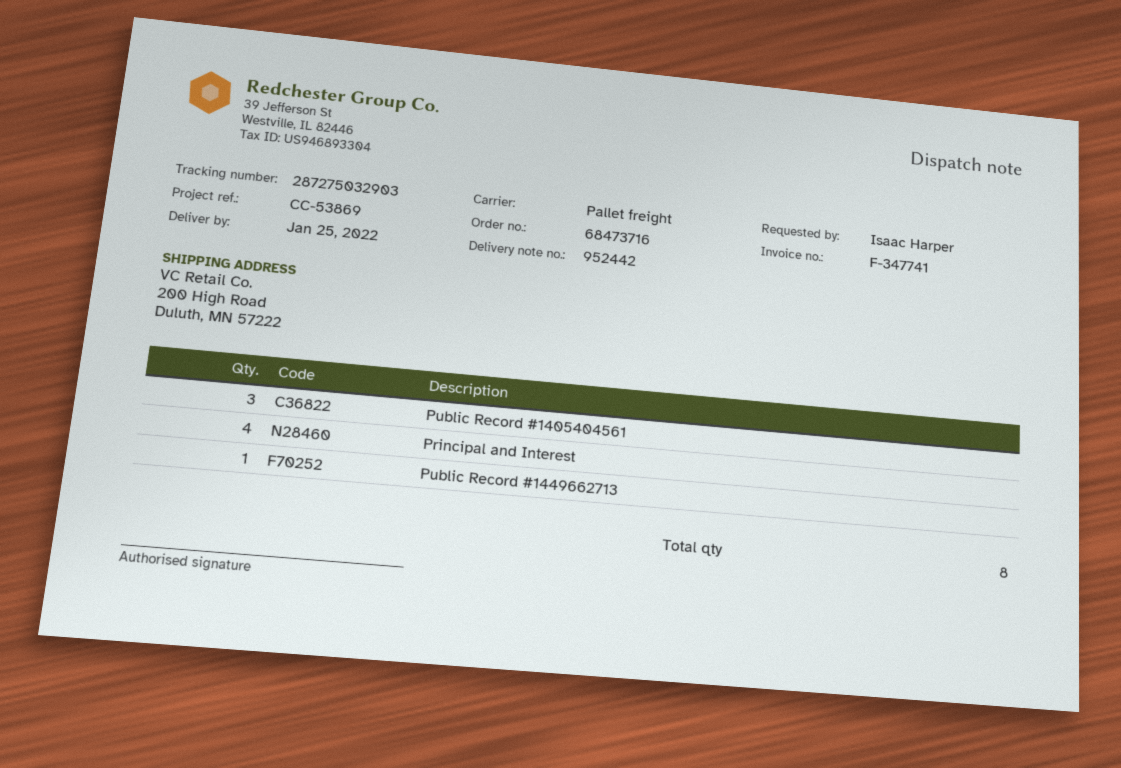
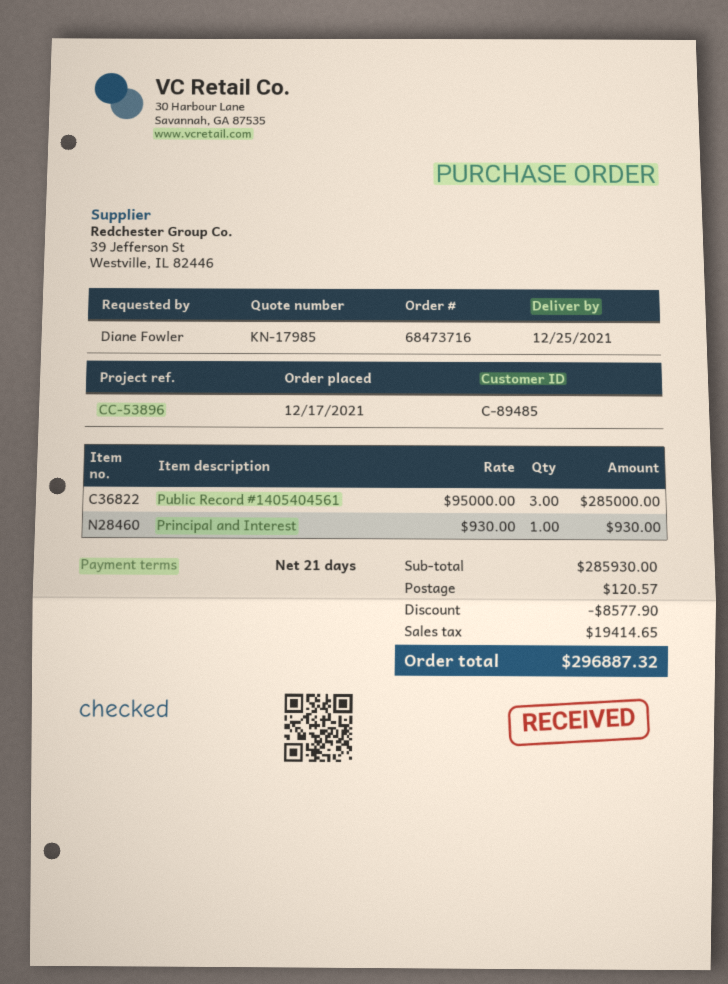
delivery date: 2022-01-25 -> 2021-12-25
reference: CC-53869 -> CC-53896
ordered by: Isaac Harper -> Diane Fowler
Principal and Interest: 4 -> 1
Public Record #1449662713: 1 -> none

